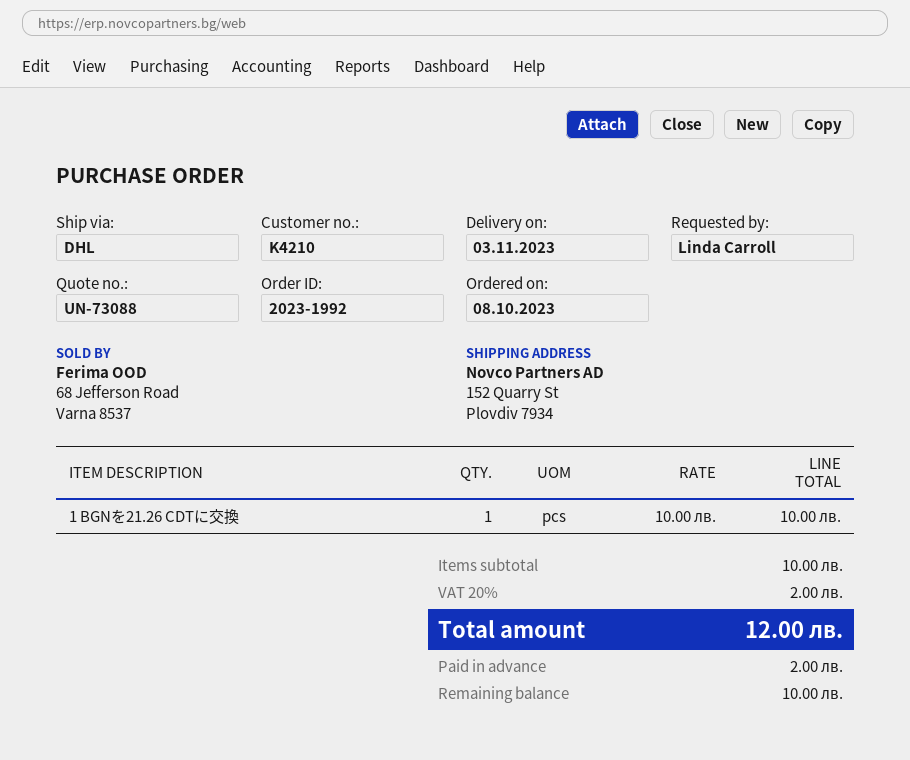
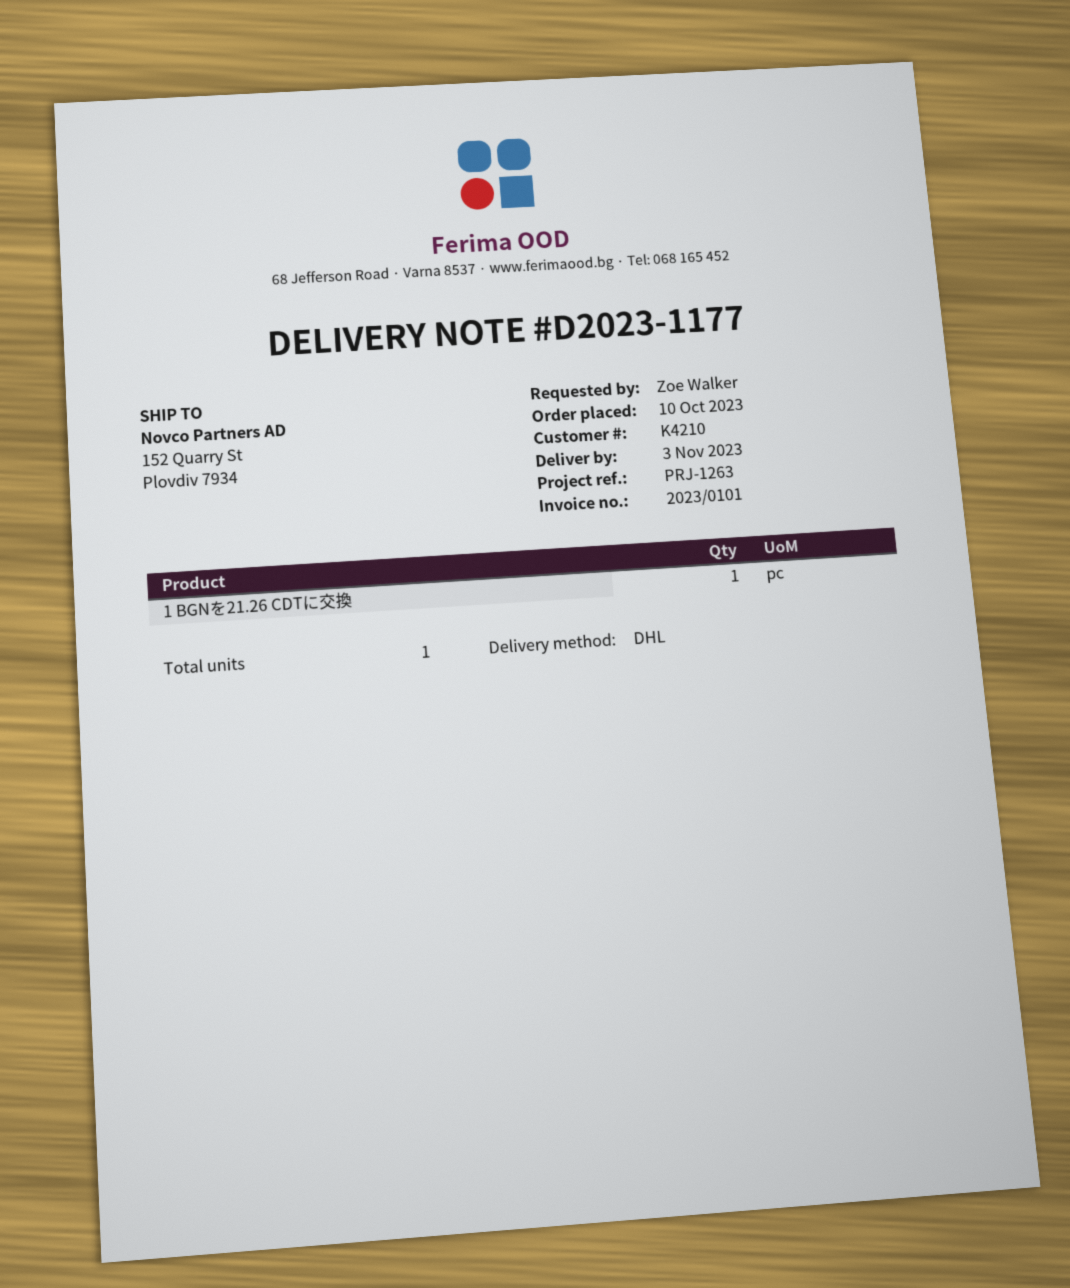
order date: 2023-10-08 -> 2023-10-10
ordered by: Linda Carroll -> Zoe Walker

